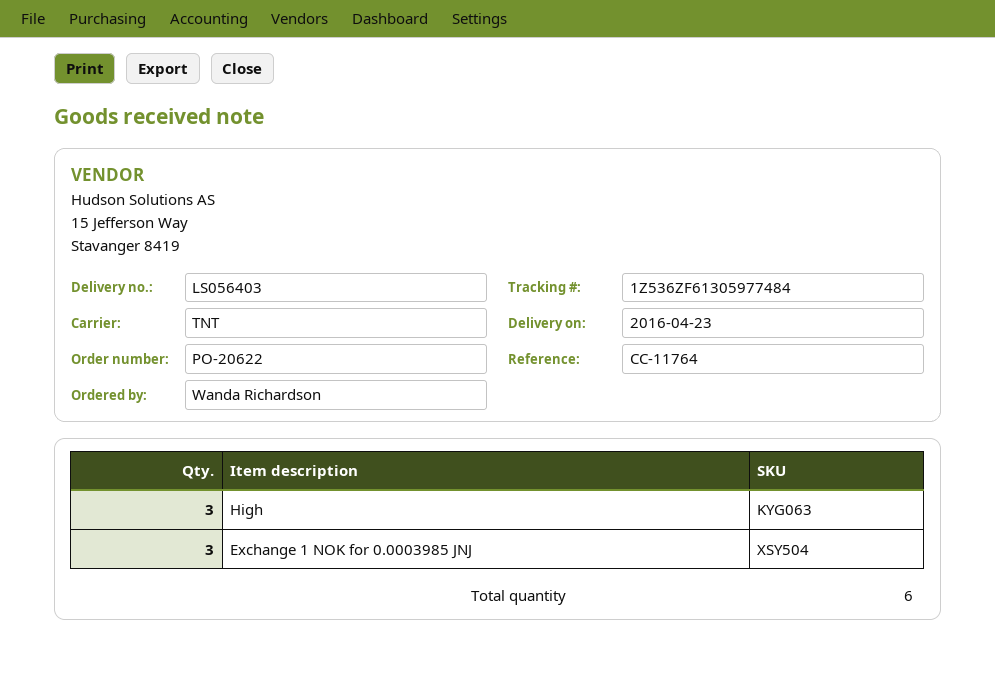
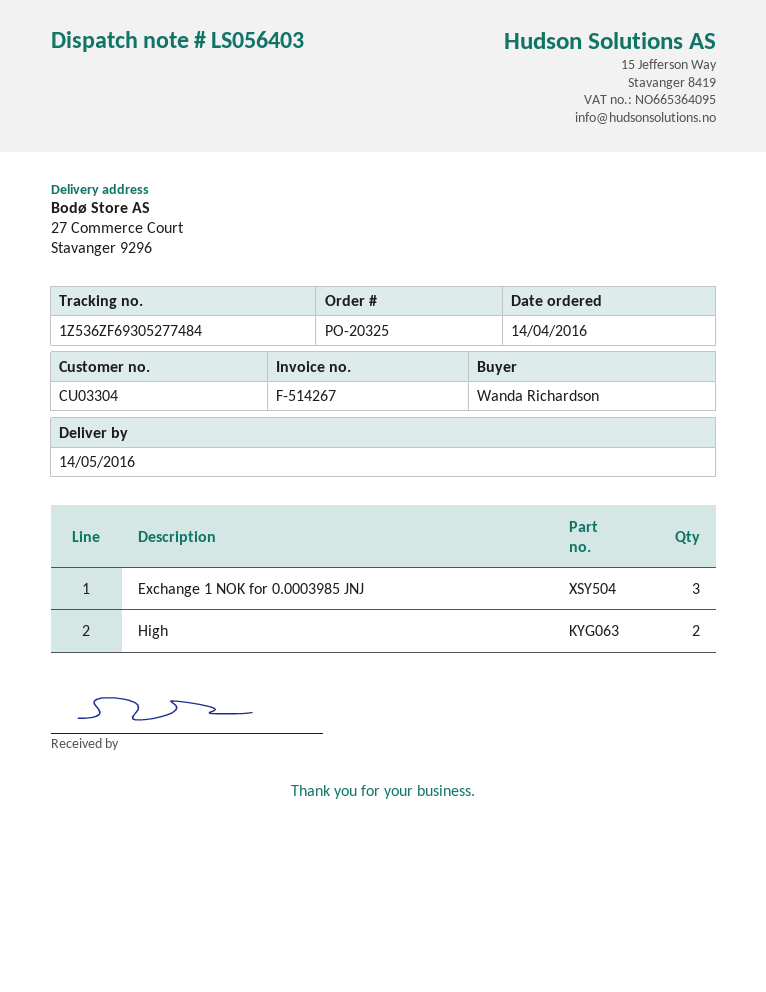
order number: PO-20622 -> PO-20325
delivery date: 2016-04-23 -> 2016-05-14
tracking number: 1Z536ZF61305977484 -> 1Z536ZF69305277484
High: 3 -> 2

